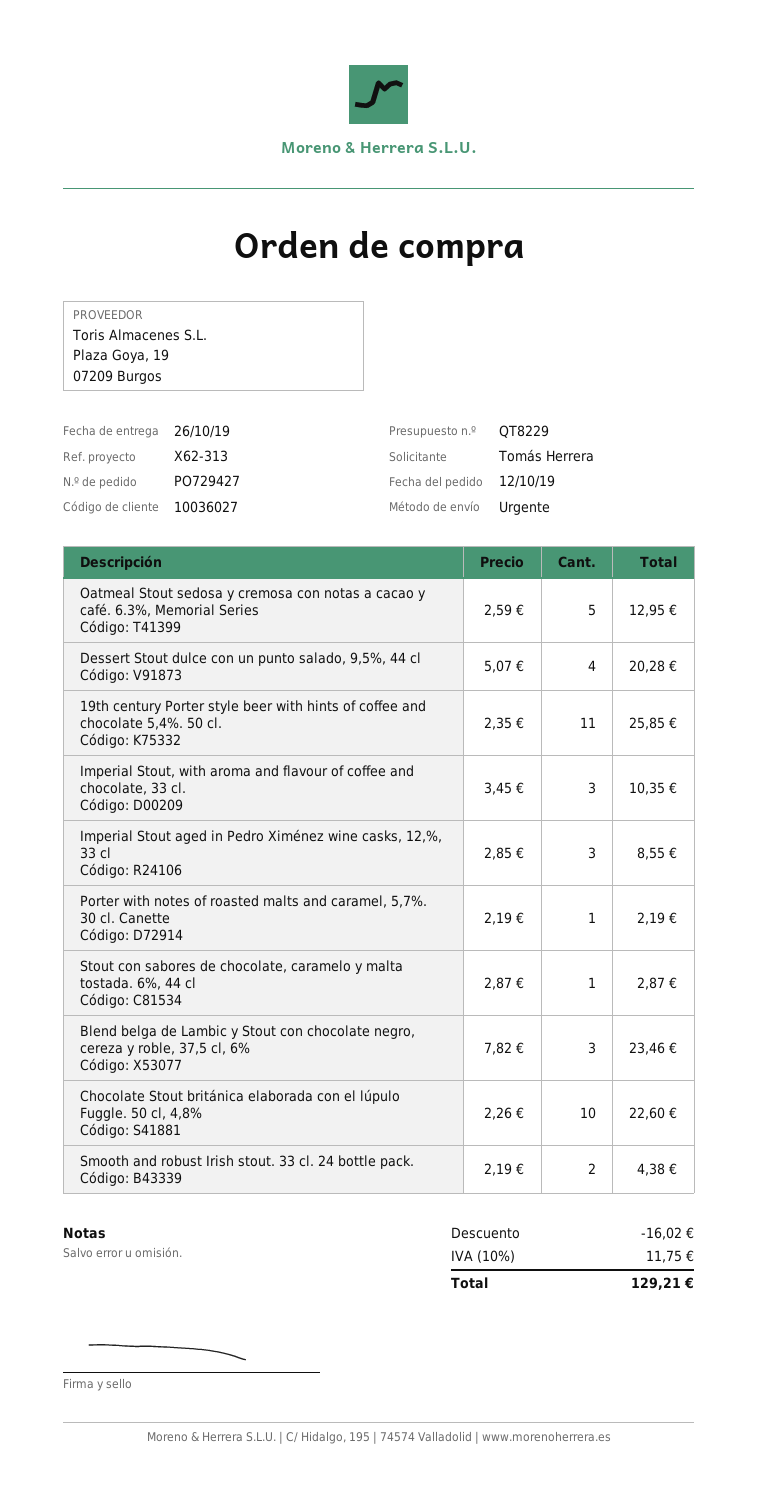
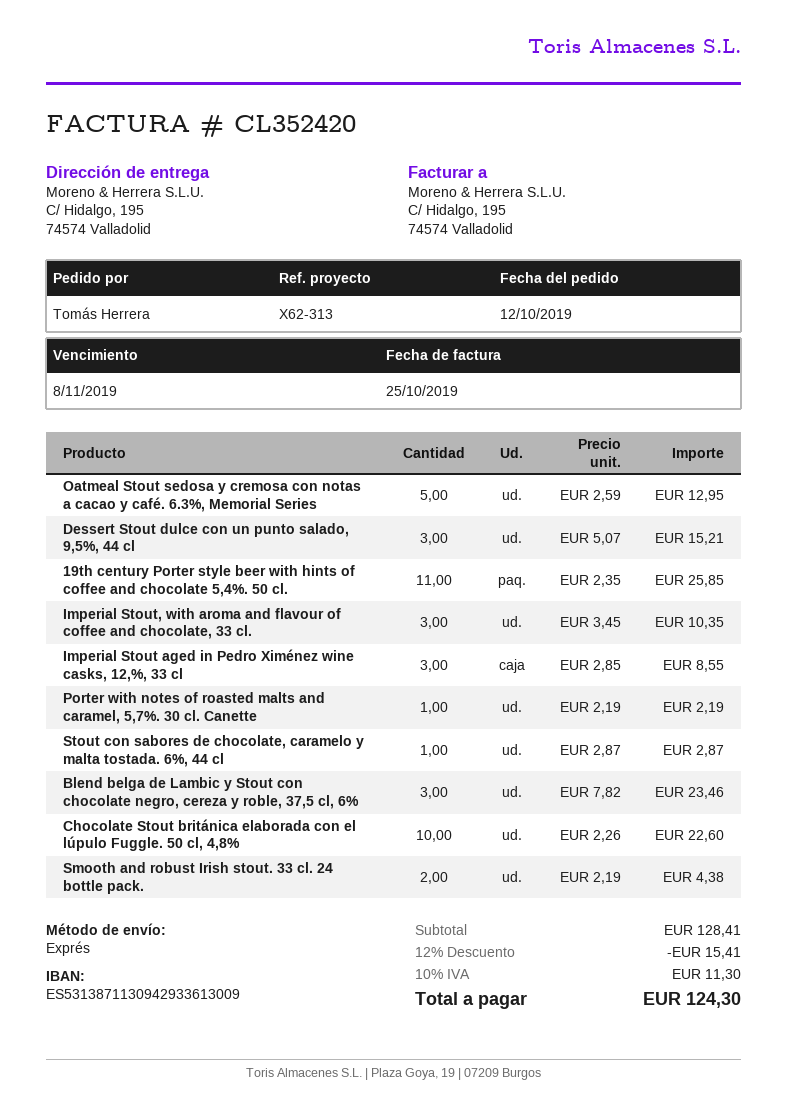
Dessert Stout dulce con un punto salado, 9,5%, 44 cl: 4 x 5.07 = 20.28 -> 3 x 5.07 = 15.21
discount: 16.02 -> 15.41
tax: 10% = 11.75 -> 10% = 11.30
total: 129.21 -> 124.30

